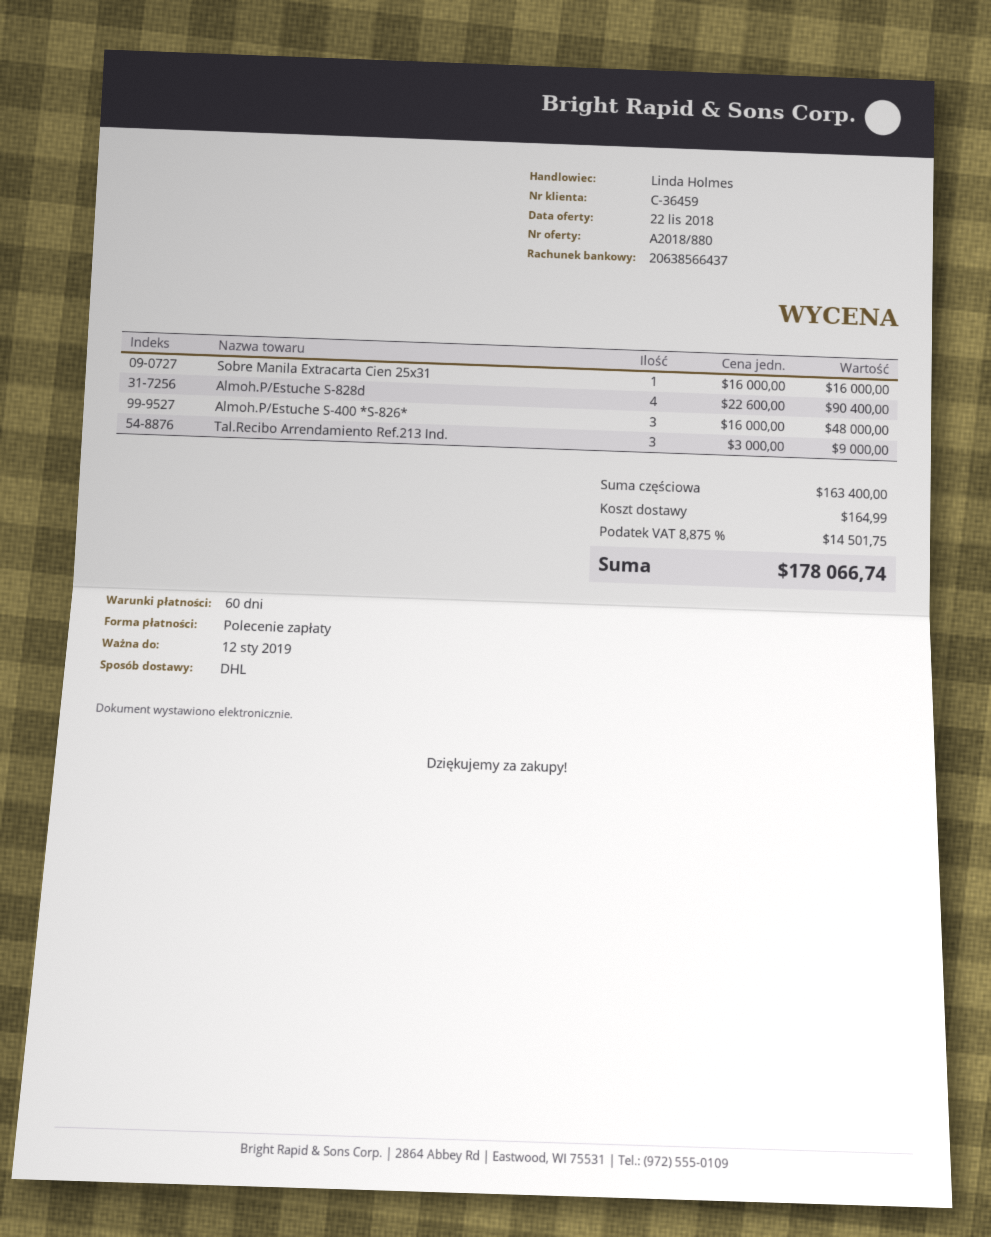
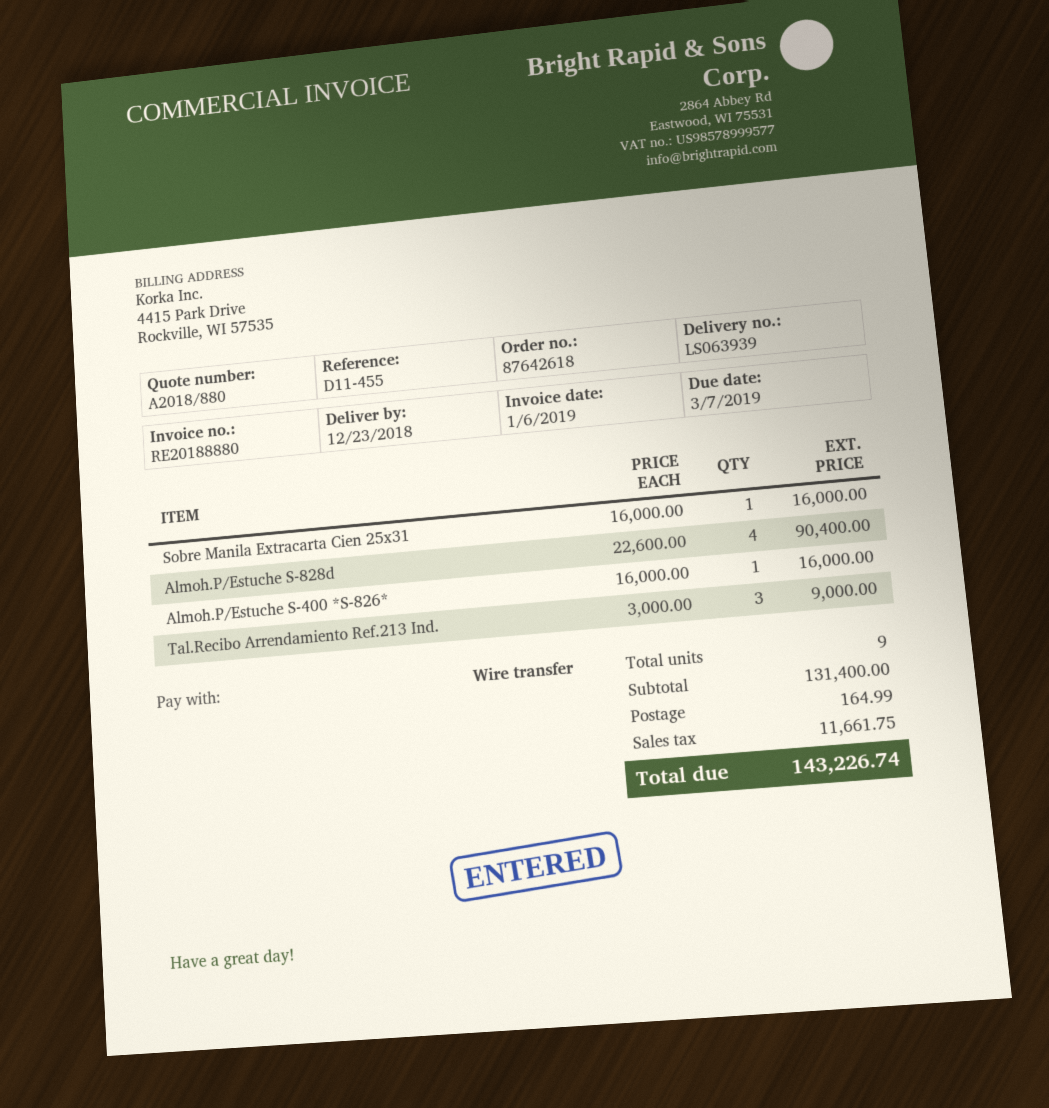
payment method: direct debit -> bank transfer
Almoh.P/Estuche S-400 *S-826*: 3 x 16000.00 = 48000.00 -> 1 x 16000.00 = 16000.00
subtotal: 163400.00 -> 131400.00
tax: 14501.75 -> 11661.75
total: 178066.74 -> 143226.74

